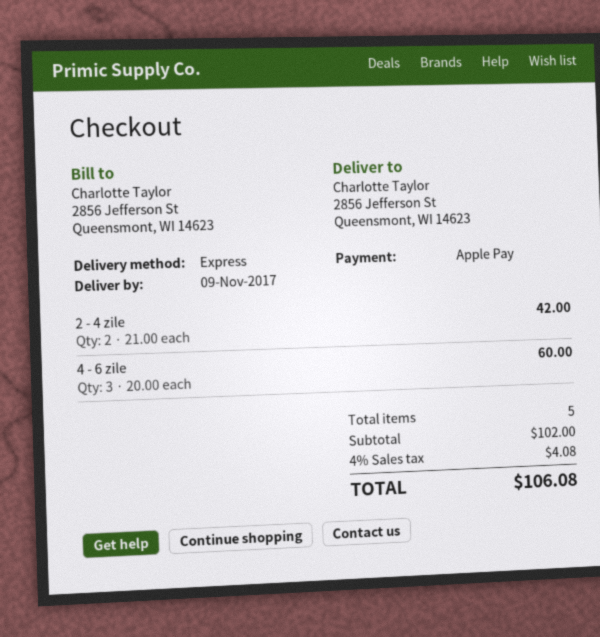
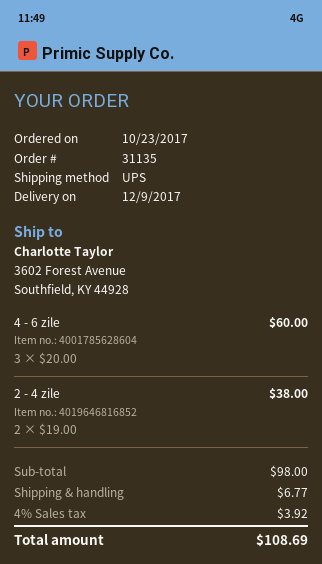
delivery date: 2017-11-09 -> 2017-12-09
shipping method: express -> UPS
ship to: 2856 Jefferson St, Queensmont, WI 14623 -> 3602 Forest Avenue, Southfield, KY 44928
2 - 4 zile: 2 x 21.00 = 42.00 -> 2 x 19.00 = 38.00
subtotal: 102.00 -> 98.00
shipping: none -> 6.77
tax: 4% = 4.08 -> 4% = 3.92
total: 106.08 -> 108.69

